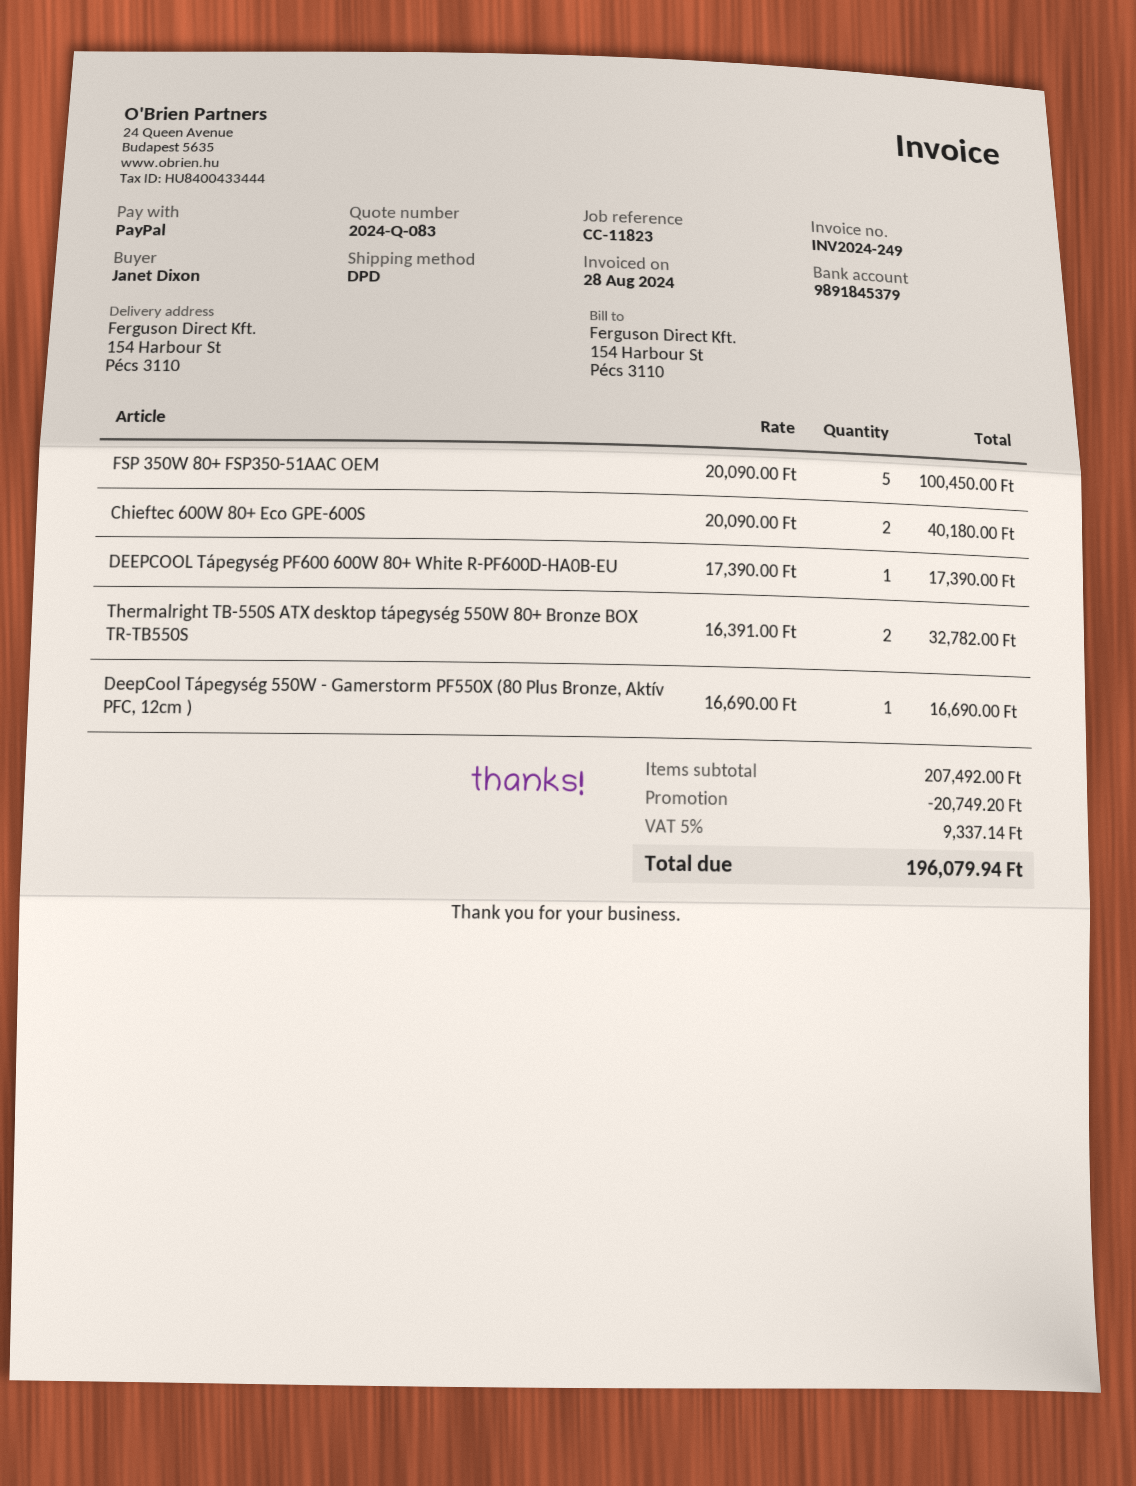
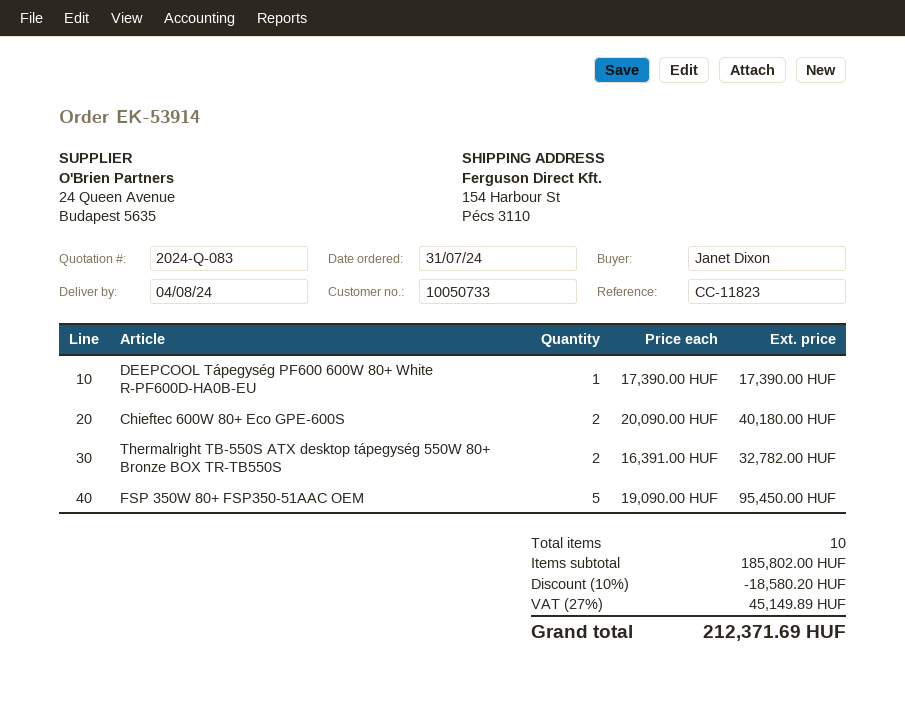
FSP 350W 80+ FSP350-51AAC OEM: 5 x 20090.00 = 100450.00 -> 5 x 19090.00 = 95450.00
DeepCool Tápegység 550W - Gamerstorm PF550X (80 Plus Bronze, Aktív PFC, 12cm ): 1 x 16690.00 = 16690.00 -> none
subtotal: 207492.00 -> 185802.00
discount: 20749.20 -> 18580.20
tax: 5% = 9337.14 -> 27% = 45149.89
total: 196079.94 -> 212371.69

